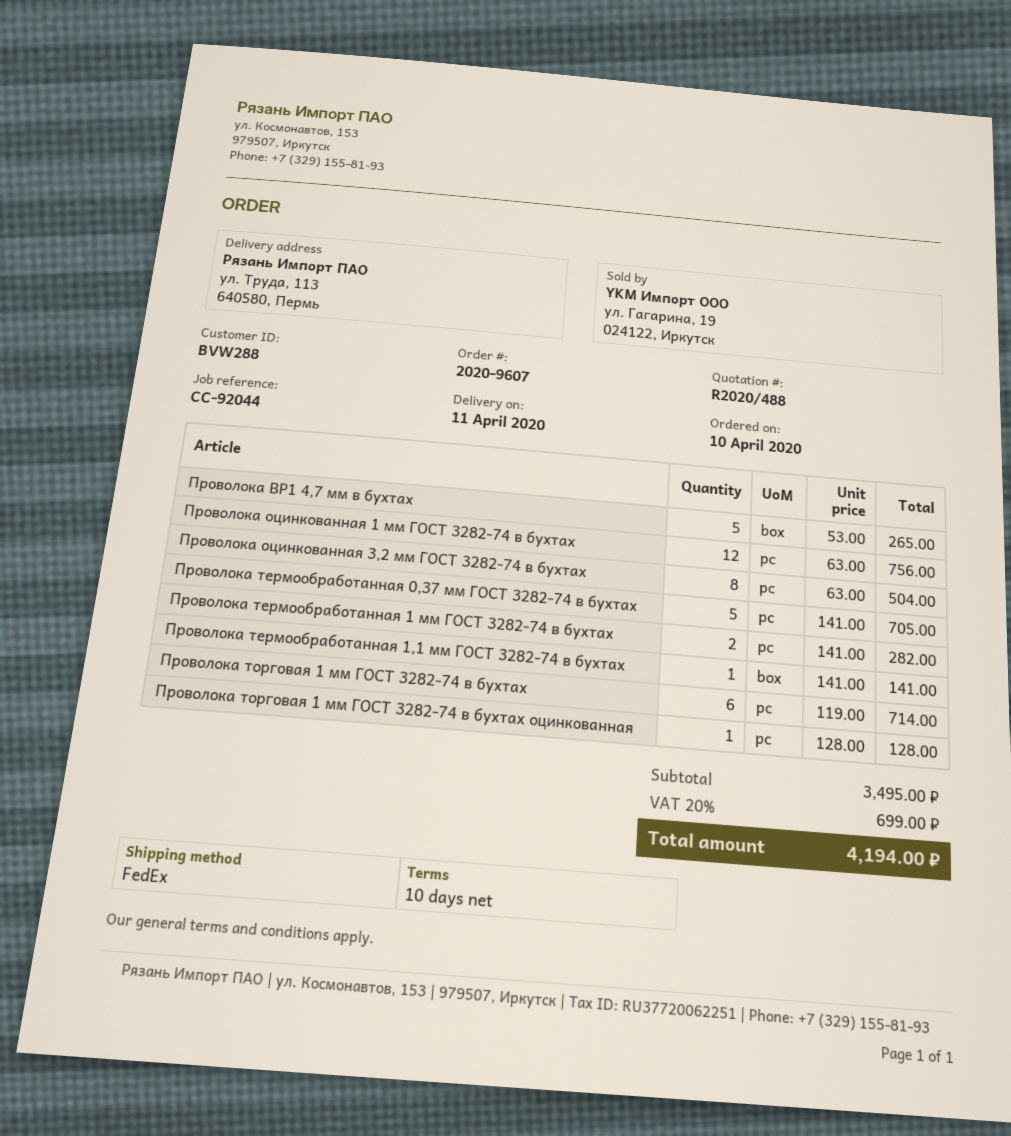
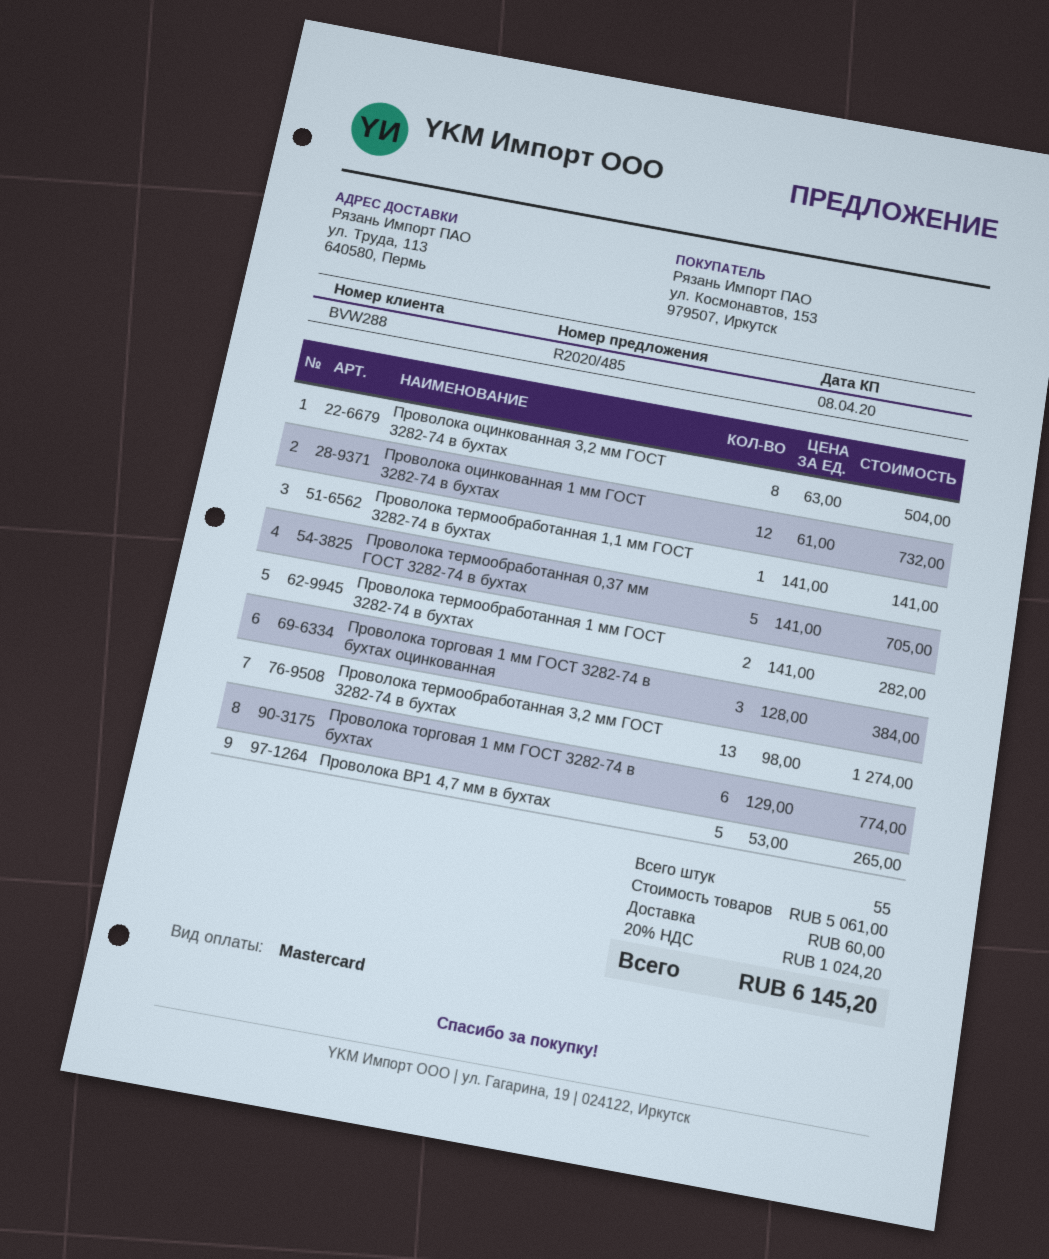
quote number: R2020/488 -> R2020/485
Проволока оцинкованная 1 мм ГОСТ 3282-74 в бухтах: 12 x 63.00 = 756.00 -> 12 x 61.00 = 732.00
Проволока торговая 1 мм ГОСТ 3282-74 в бухтах: 6 x 119.00 = 714.00 -> 6 x 129.00 = 774.00
Проволока торговая 1 мм ГОСТ 3282-74 в бухтах оцинкованная: 1 x 128.00 = 128.00 -> 3 x 128.00 = 384.00
Проволока термообработанная 3,2 мм ГОСТ 3282-74 в бухтах: none -> 13 x 98.00 = 1274.00
subtotal: 3495.00 -> 5061.00
shipping: none -> 60.00
tax: 20% = 699.00 -> 20% = 1024.20
total: 4194.00 -> 6145.20

